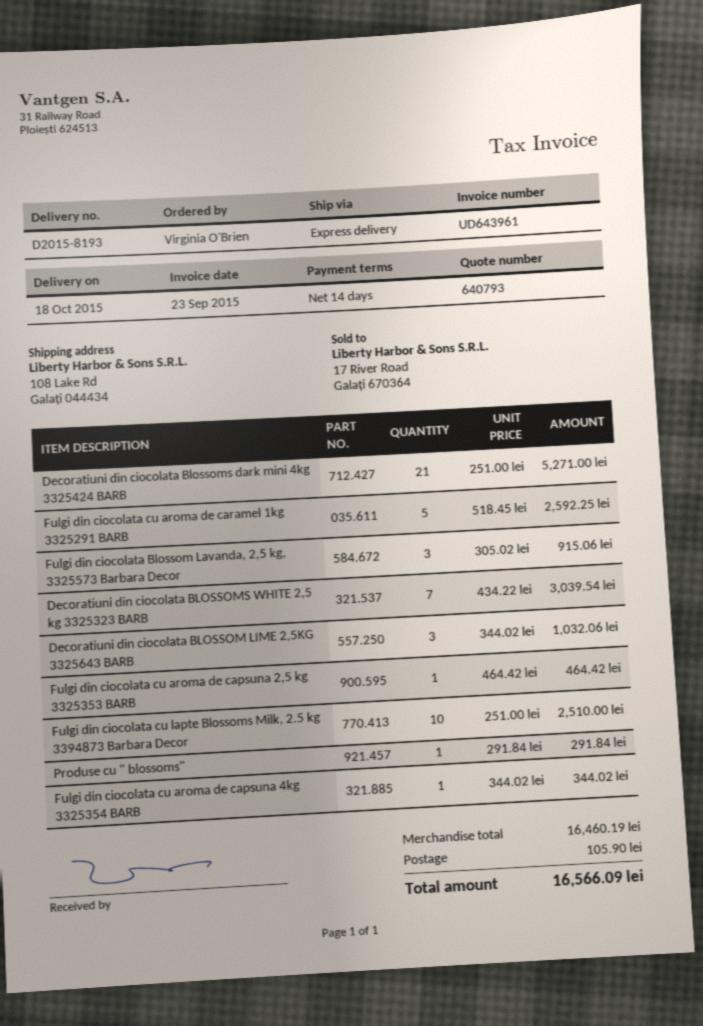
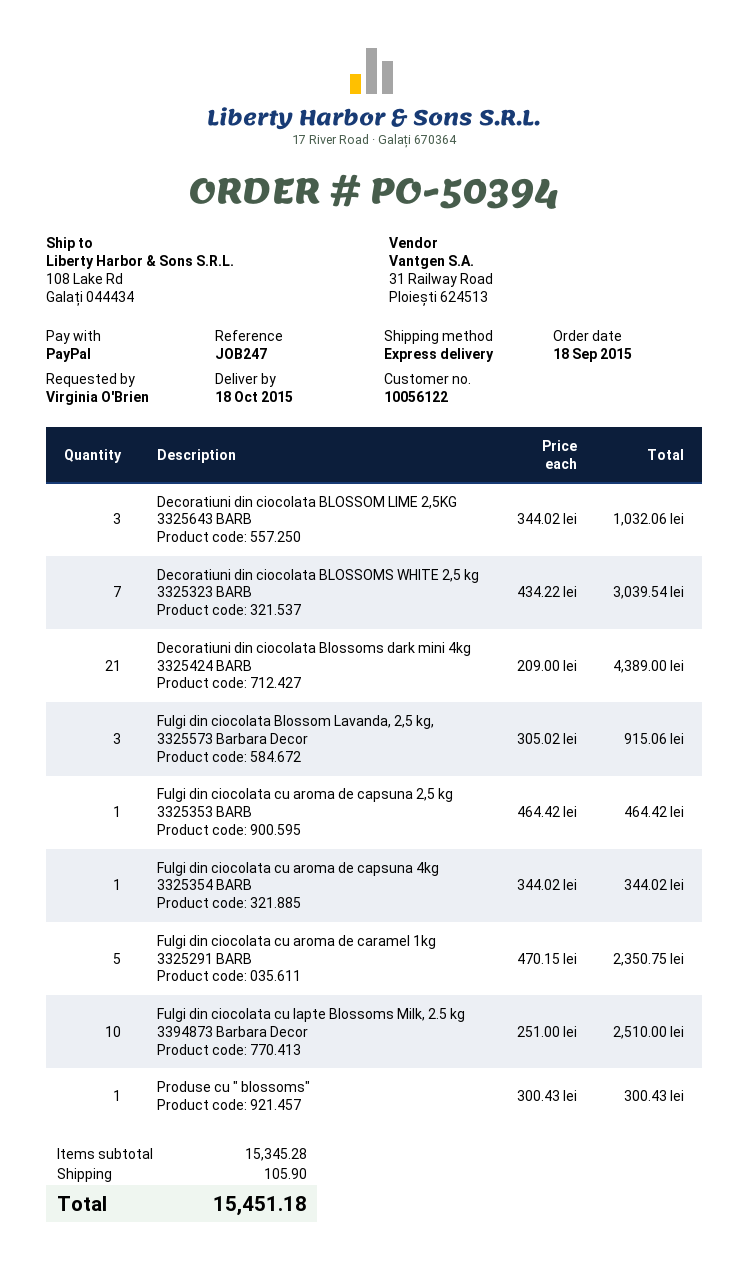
Decoratiuni din ciocolata Blossoms dark mini 4kg 3325424 BARB: 21 x 251.00 = 5271.00 -> 21 x 209.00 = 4389.00
Fulgi din ciocolata cu aroma de caramel 1kg 3325291 BARB: 5 x 518.45 = 2592.25 -> 5 x 470.15 = 2350.75
Produse cu " blossoms": 1 x 291.84 = 291.84 -> 1 x 300.43 = 300.43
subtotal: 16460.19 -> 15345.28
total: 16566.09 -> 15451.18

